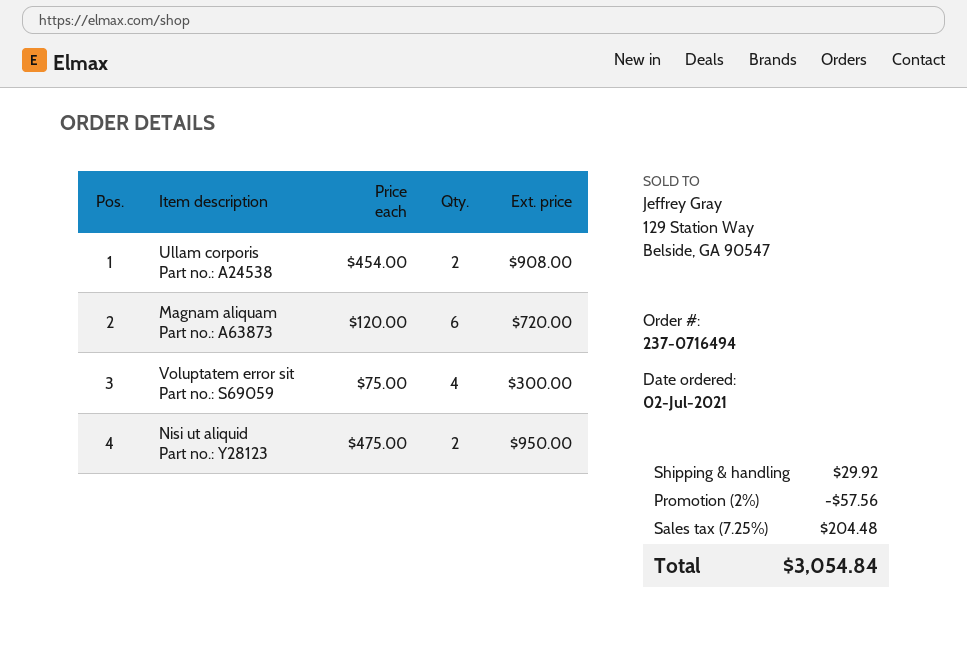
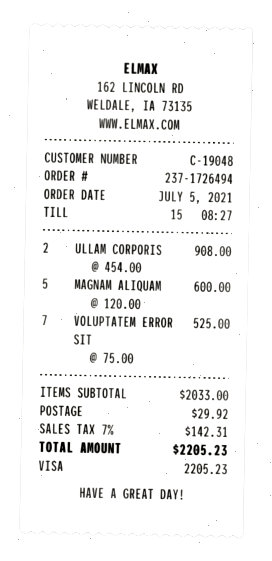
order number: 237-0716494 -> 237-1726494
order date: 2021-07-02 -> 2021-07-05
Magnam aliquam: 6 x 120.00 = 720.00 -> 5 x 120.00 = 600.00
Voluptatem error sit: 4 x 75.00 = 300.00 -> 7 x 75.00 = 525.00
Nisi ut aliquid: 2 x 475.00 = 950.00 -> none
discount: 2% = 57.56 -> none
tax: 7.25% = 204.48 -> 7% = 142.31
total: 3054.84 -> 2205.23

